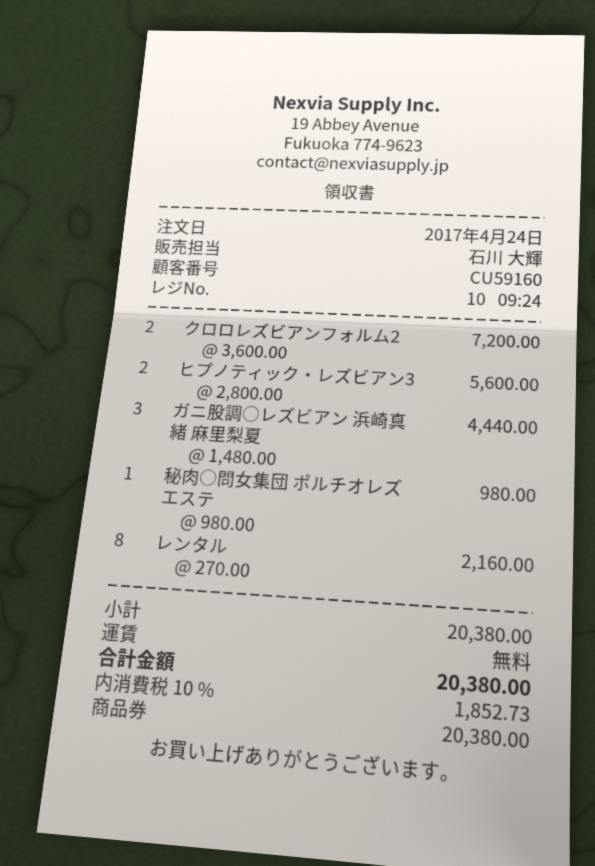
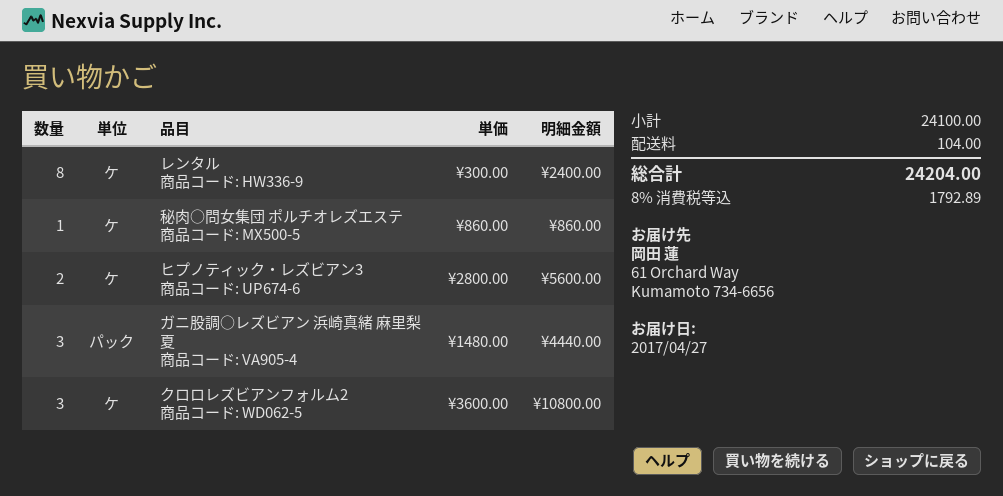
クロロレズビアンフォルム2: 2 x 3600.00 = 7200.00 -> 3 x 3600.00 = 10800.00
秘肉○問女集団 ポルチオレズエステ: 1 x 980.00 = 980.00 -> 1 x 860.00 = 860.00
レンタル: 8 x 270.00 = 2160.00 -> 8 x 300.00 = 2400.00
subtotal: 20380.00 -> 24100.00
shipping: 0.00 -> 104.00
tax: 10% = 1852.73 -> 8% = 1792.89
total: 20380.00 -> 24204.00

